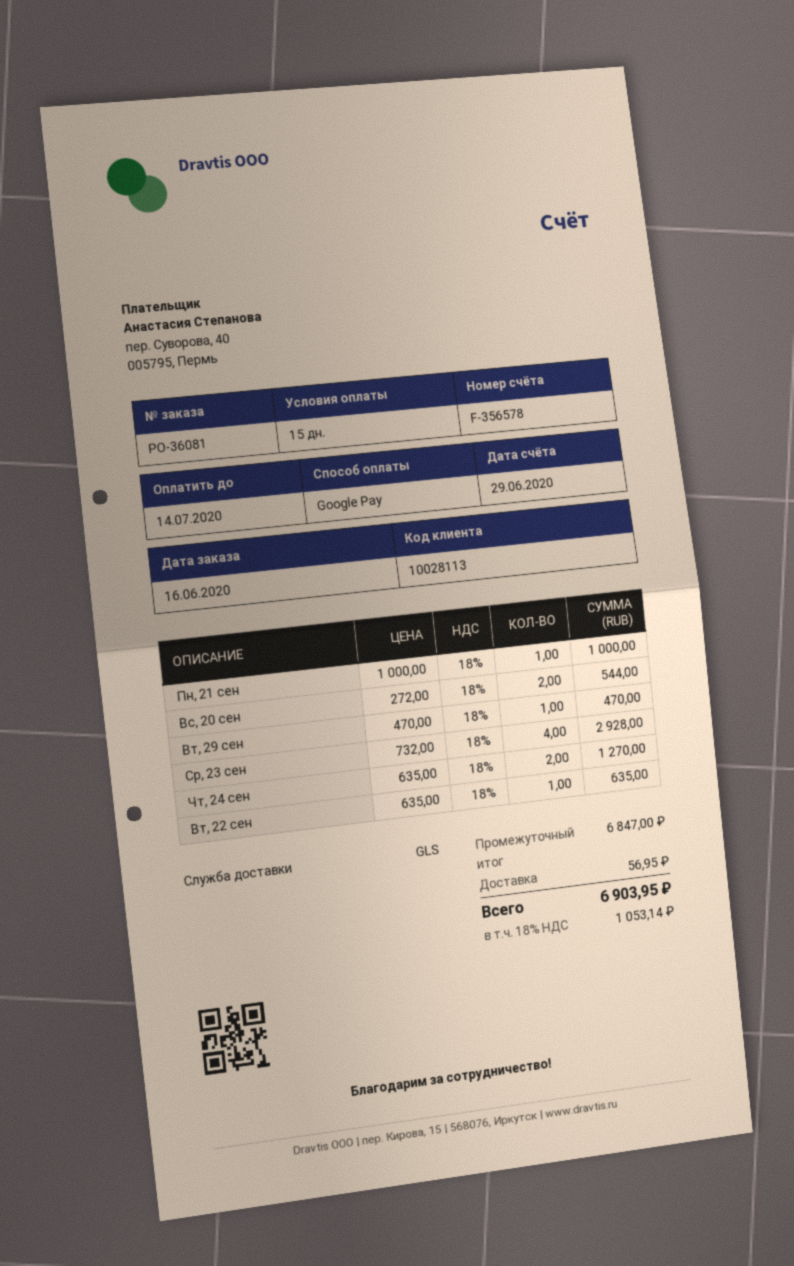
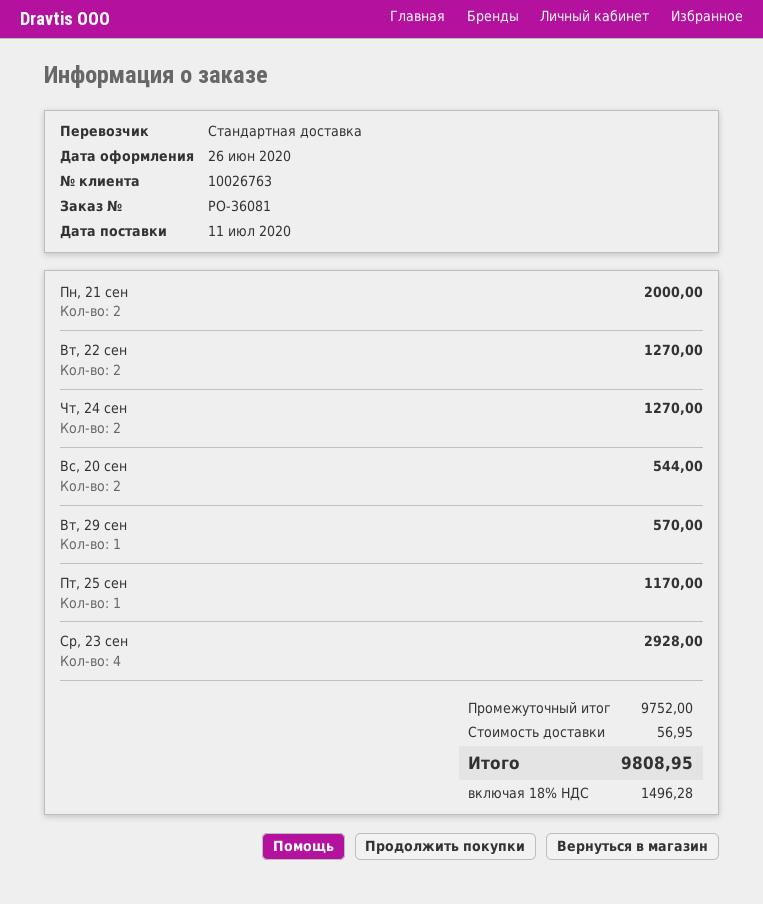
order date: 2020-06-16 -> 2020-06-26
customer number: 10028113 -> 10026763
shipping method: GLS -> standard
Пн, 21 сен: 1 for 1000.00 -> 2 for 2000.00
Вт, 29 сен: 1 for 470.00 -> 1 for 570.00
Вт, 22 сен: 1 for 635.00 -> 2 for 1270.00
Пт, 25 сен: none -> 1 for 1170.00
subtotal: 6847.00 -> 9752.00
tax: 18% = 1053.14 -> 18% = 1496.28
total: 6903.95 -> 9808.95

